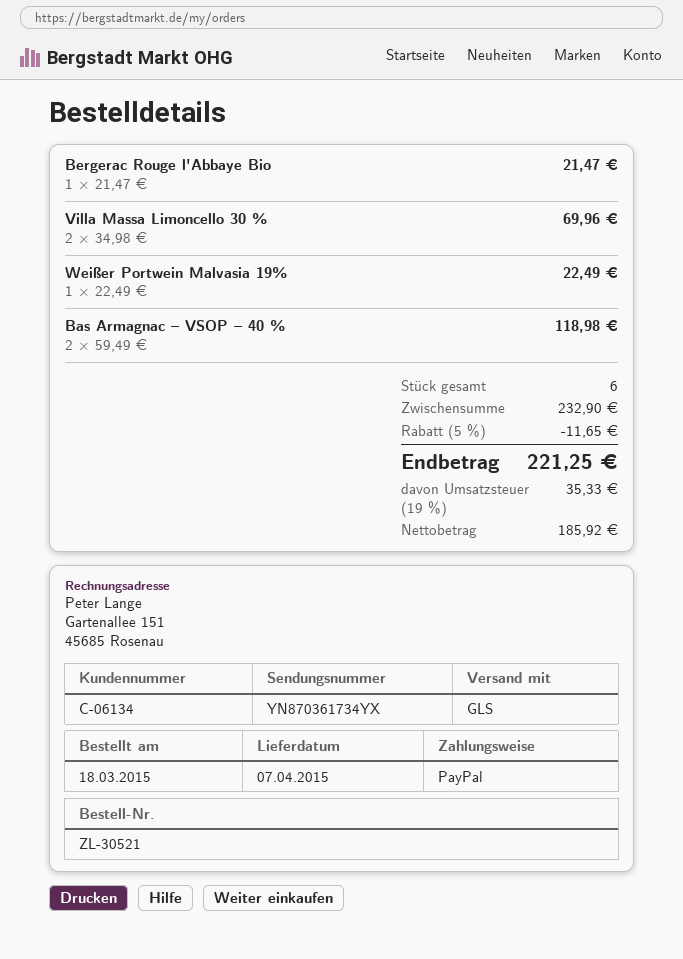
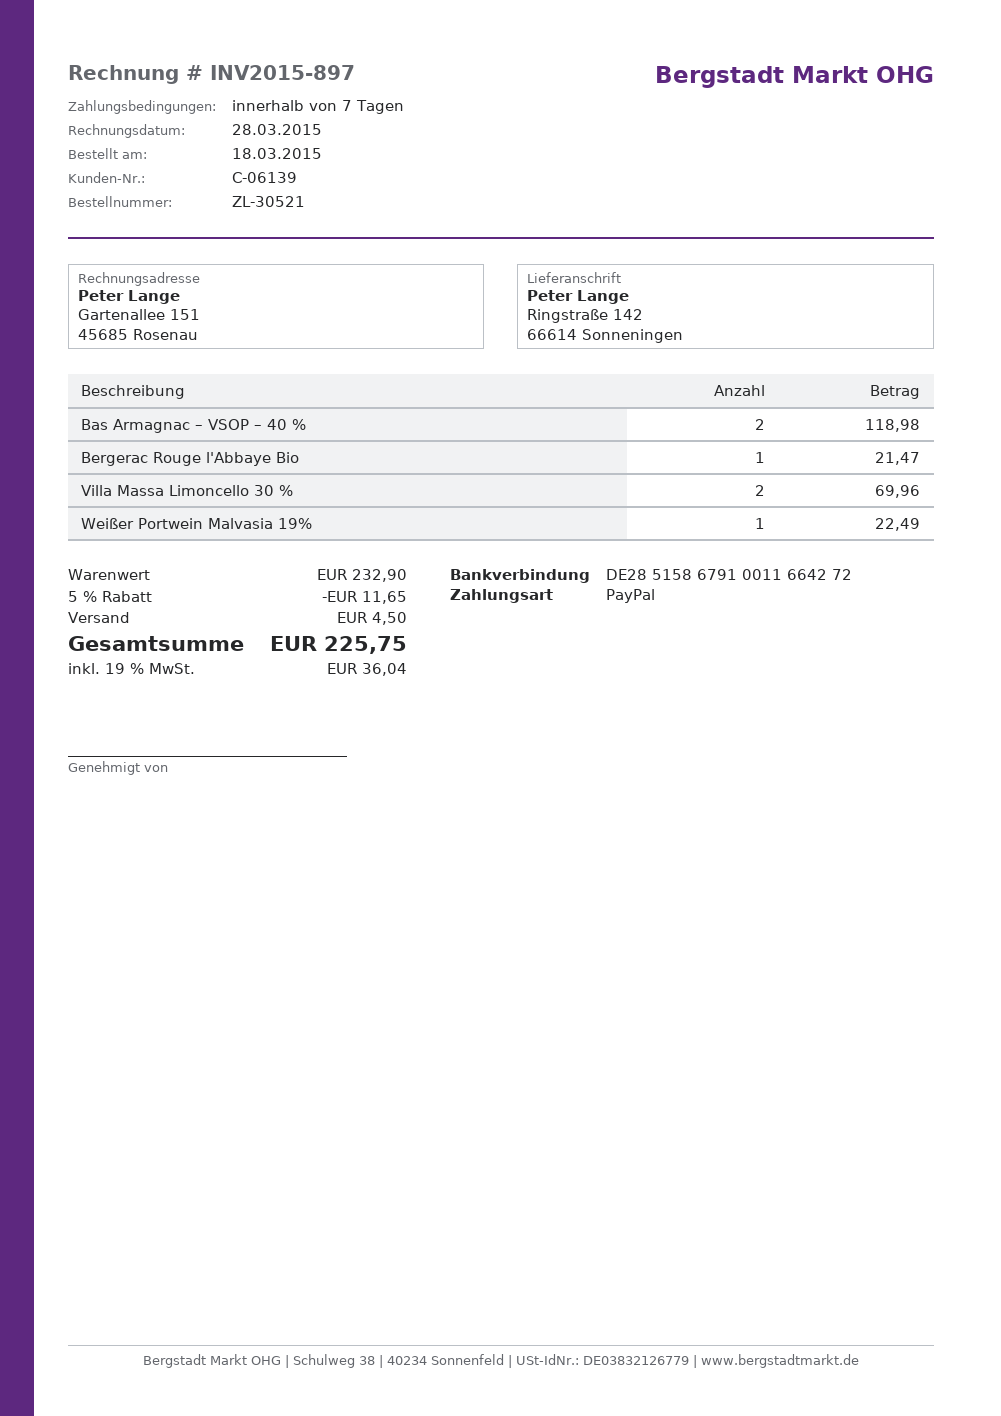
customer number: C-06134 -> C-06139
shipping: none -> 4.50
tax: 19% = 35.33 -> 19% = 36.04
total: 221.25 -> 225.75

